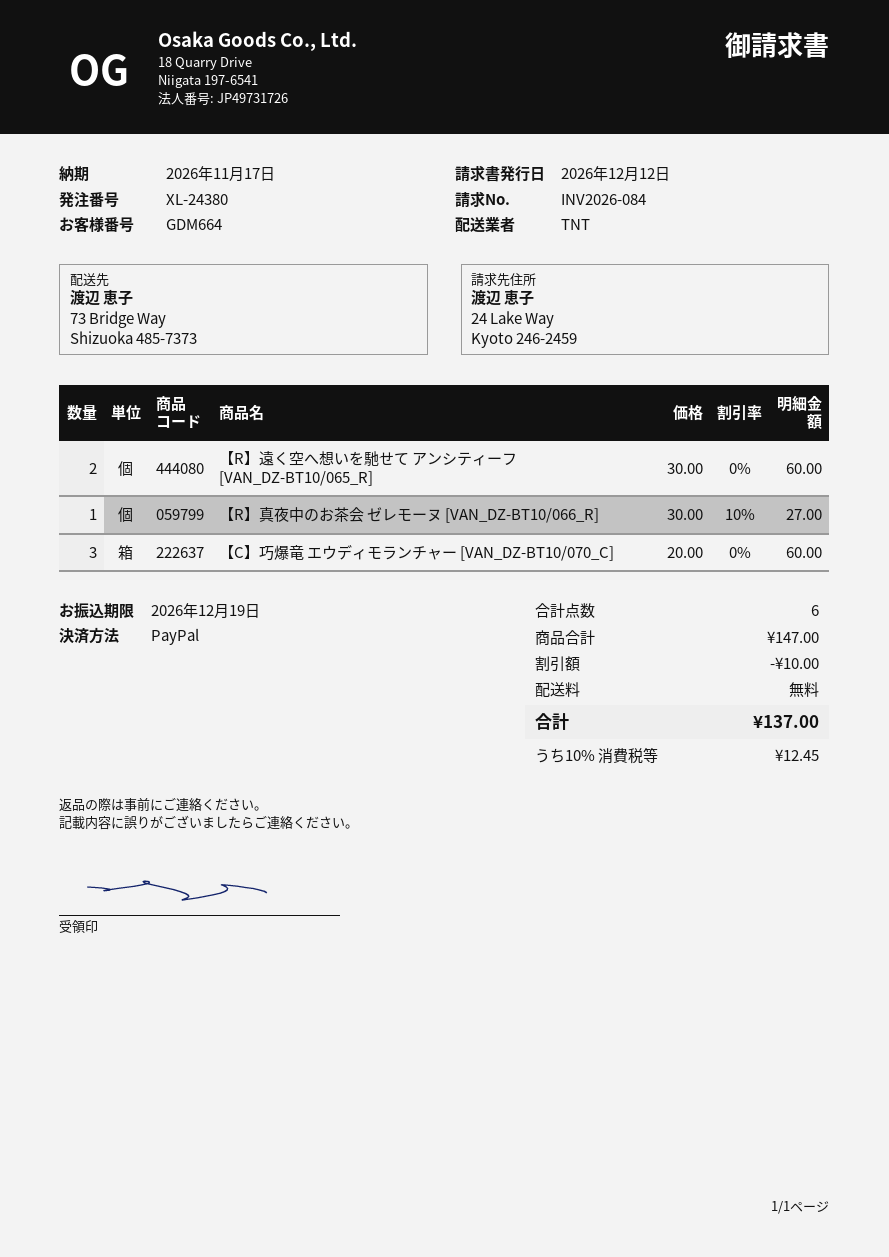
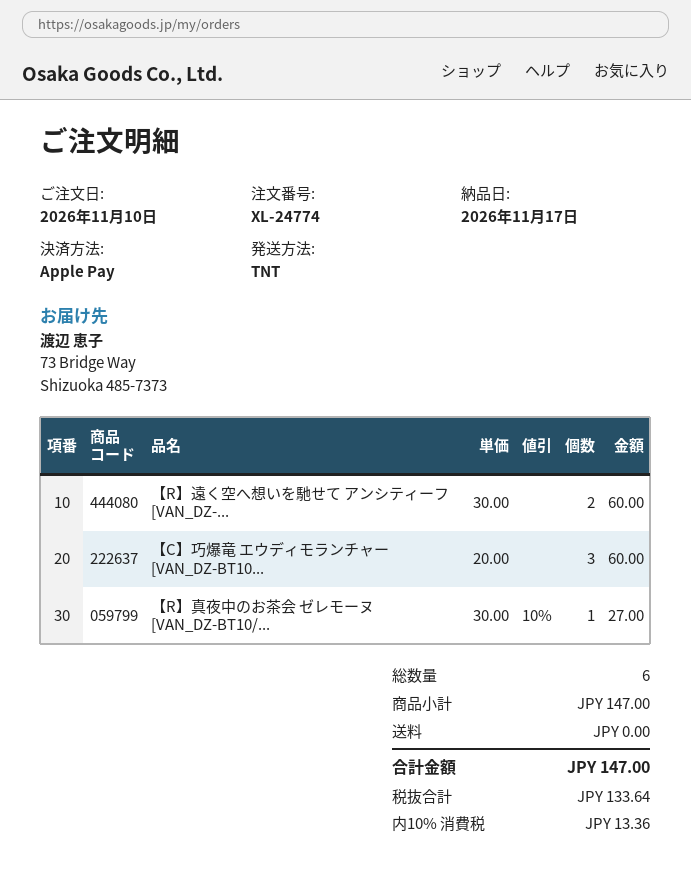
order number: XL-24380 -> XL-24774
payment method: PayPal -> Apple Pay
discount: 10.00 -> none
tax: 10% = 12.45 -> 10% = 13.36
total: 137.00 -> 147.00

